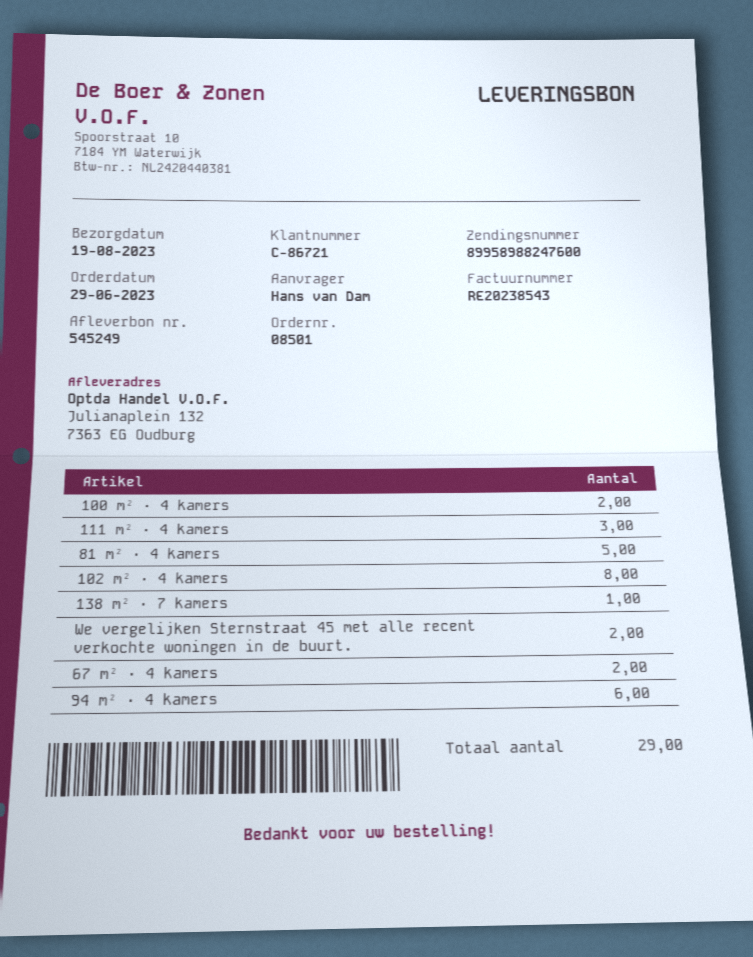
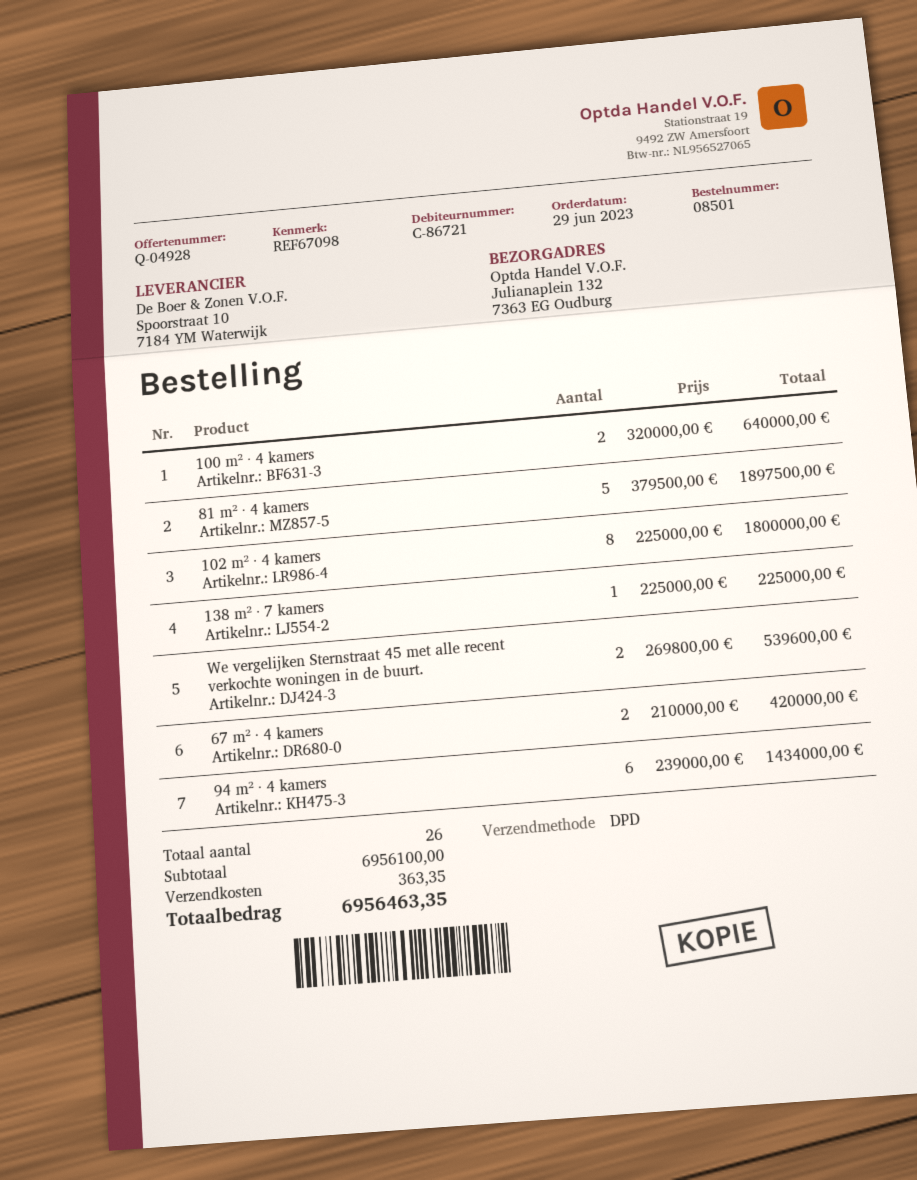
111 m² · 4 kamers: 3 -> none
total quantity: 29 -> 26

